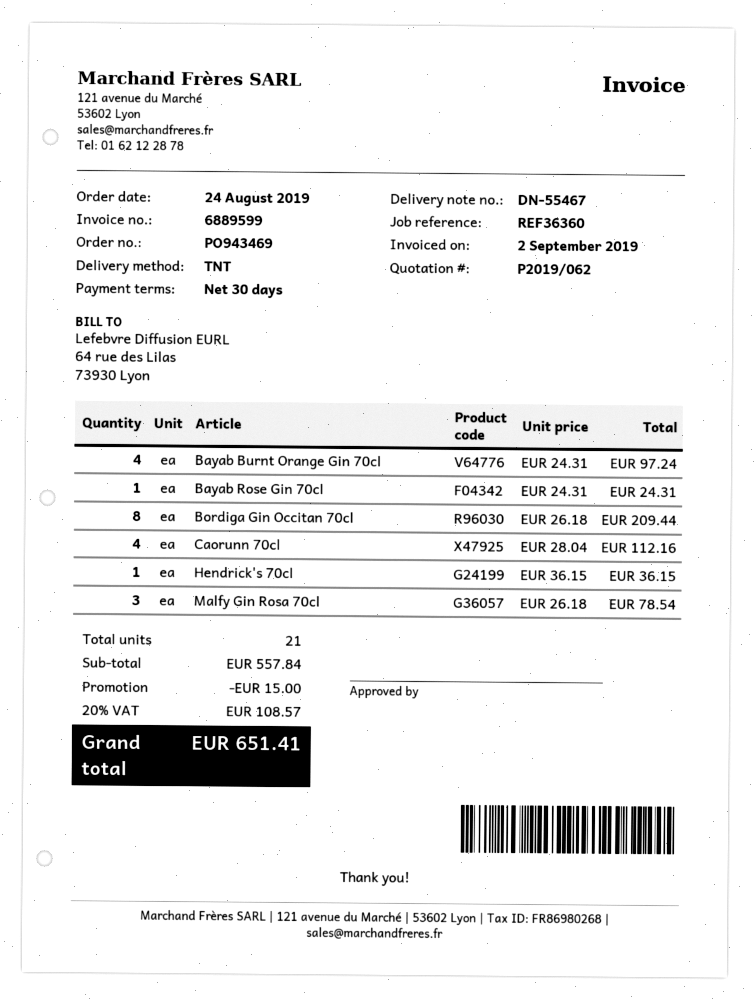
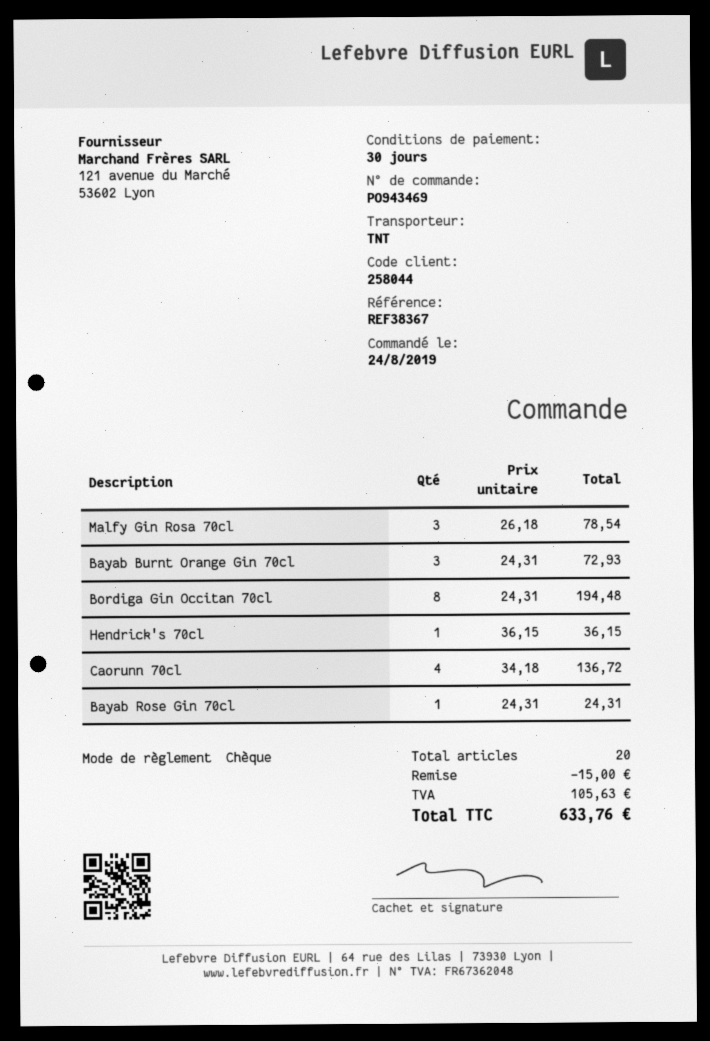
reference: REF36360 -> REF38367
Bayab Burnt Orange Gin 70cl: 4 x 24.31 = 97.24 -> 3 x 24.31 = 72.93
Bordiga Gin Occitan 70cl: 8 x 26.18 = 209.44 -> 8 x 24.31 = 194.48
Caorunn 70cl: 4 x 28.04 = 112.16 -> 4 x 34.18 = 136.72
total quantity: 21 -> 20
tax: 108.57 -> 105.63
total: 651.41 -> 633.76

